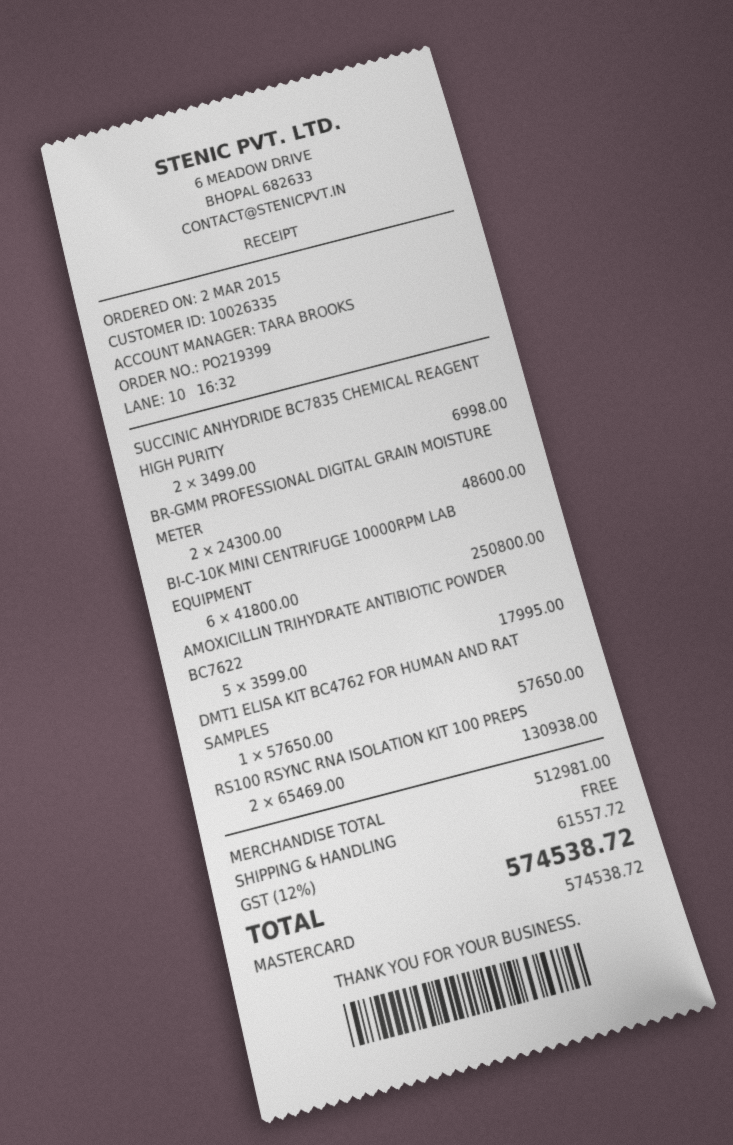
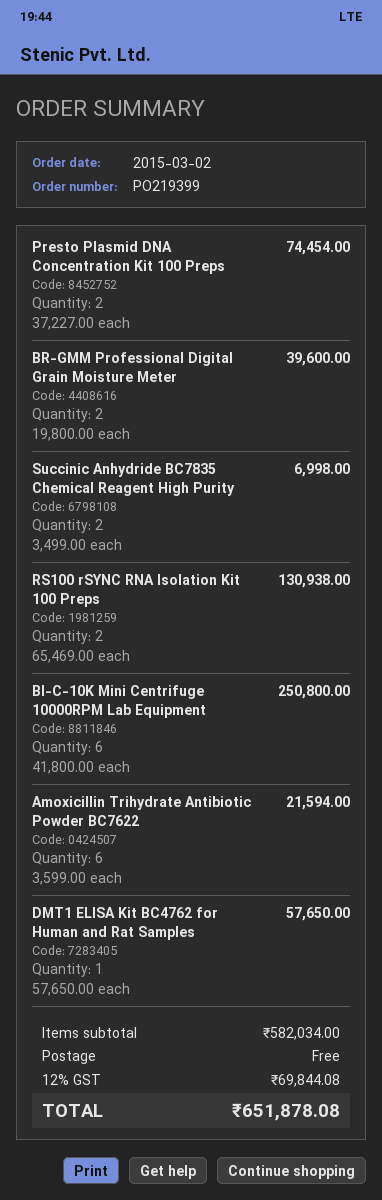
BR-GMM PROFESSIONAL DIGITAL GRAIN MOISTURE METER: 2 x 24300.00 = 48600.00 -> 2 x 19800.00 = 39600.00
AMOXICILLIN TRIHYDRATE ANTIBIOTIC POWDER BC7622: 5 x 3599.00 = 17995.00 -> 6 x 3599.00 = 21594.00
Presto Plasmid DNA Concentration Kit 100 Preps: none -> 2 x 37227.00 = 74454.00
subtotal: 512981.00 -> 582034.00
tax: 12% = 61557.72 -> 12% = 69844.08
total: 574538.72 -> 651878.08

